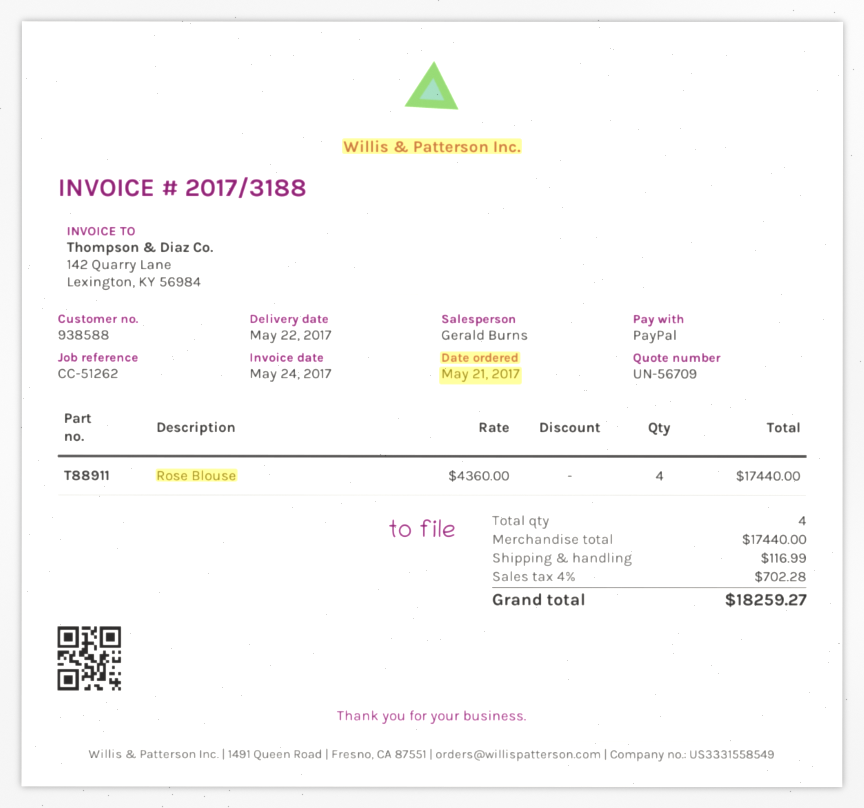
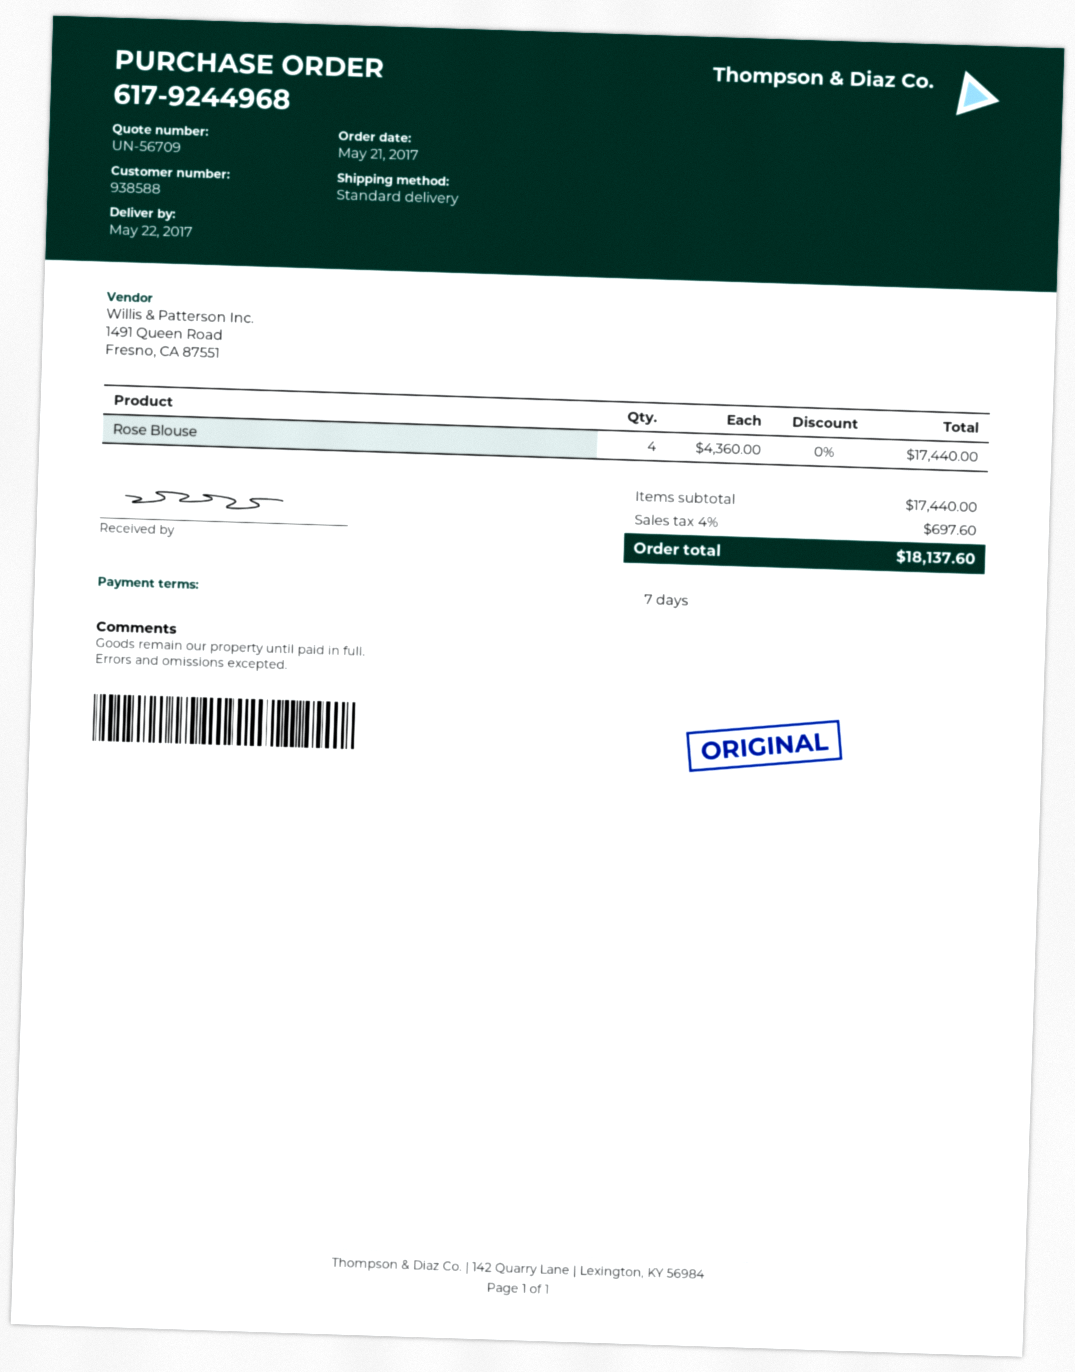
shipping: 116.99 -> none
tax: 4% = 702.28 -> 4% = 697.60
total: 18259.27 -> 18137.60

